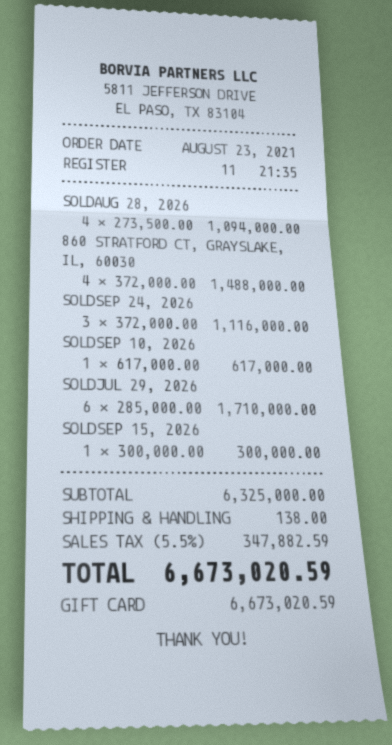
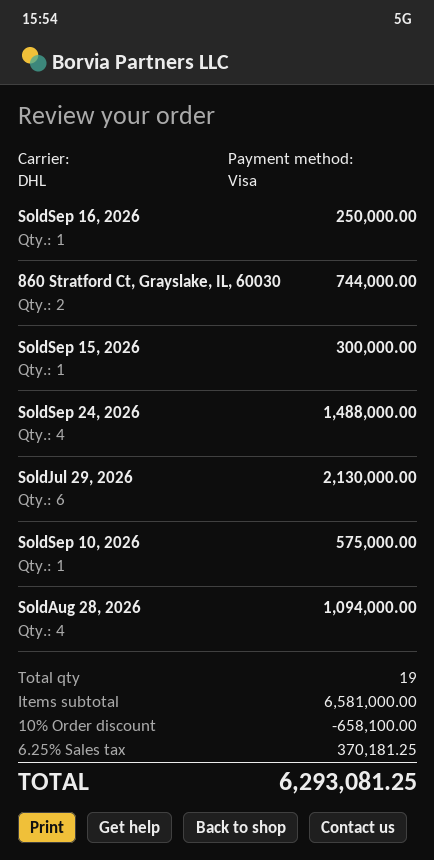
payment method: gift card -> Visa
860 STRATFORD CT, GRAYSLAKE, IL, 60030: 4 for 1488000.00 -> 2 for 744000.00
SOLDSEP 24, 2026: 3 for 1116000.00 -> 4 for 1488000.00
SOLDSEP 10, 2026: 1 for 617000.00 -> 1 for 575000.00
SOLDJUL 29, 2026: 6 for 1710000.00 -> 6 for 2130000.00
SoldSep 16, 2026: none -> 1 for 250000.00
subtotal: 6325000.00 -> 6581000.00
discount: none -> 10% = 658100.00
shipping: 138.00 -> none
tax: 5.5% = 347882.59 -> 6.25% = 370181.25
total: 6673020.59 -> 6293081.25

